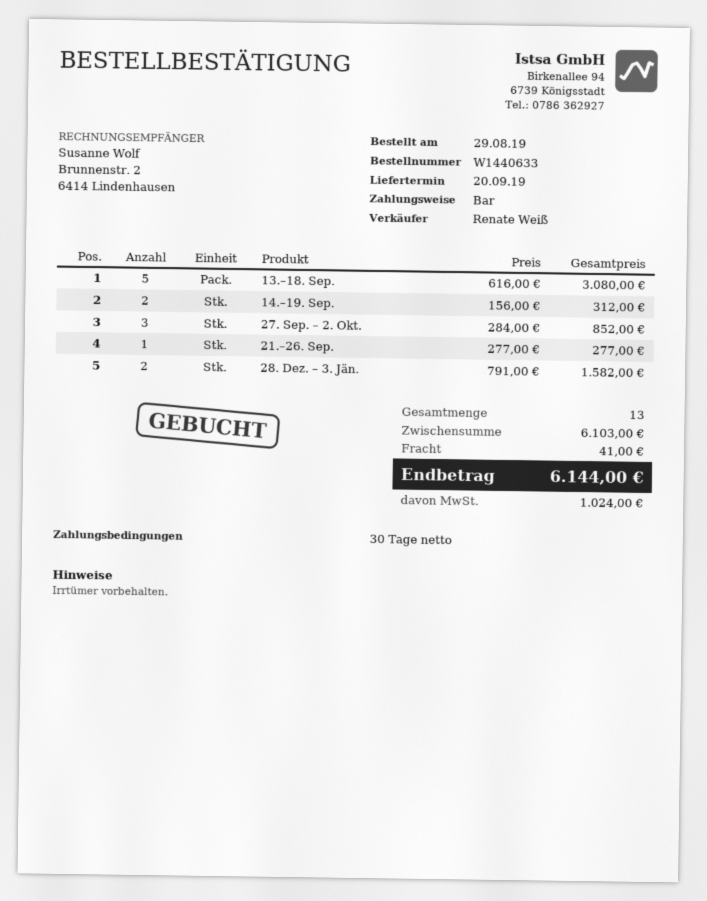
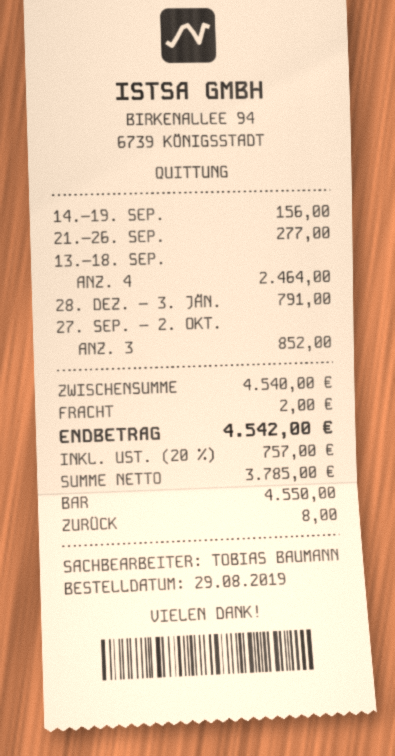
sales rep: Renate Weiß -> TOBIAS BAUMANN
13.–18. Sep.: 5 for 3080.00 -> 4 for 2464.00
14.–19. Sep.: 2 for 312.00 -> 1 for 156.00
28. Dez. – 3. Jän.: 2 for 1582.00 -> 1 for 791.00
subtotal: 6103.00 -> 4540.00
shipping: 41.00 -> 2.00
tax: 1024.00 -> 757.00
total: 6144.00 -> 4542.00

